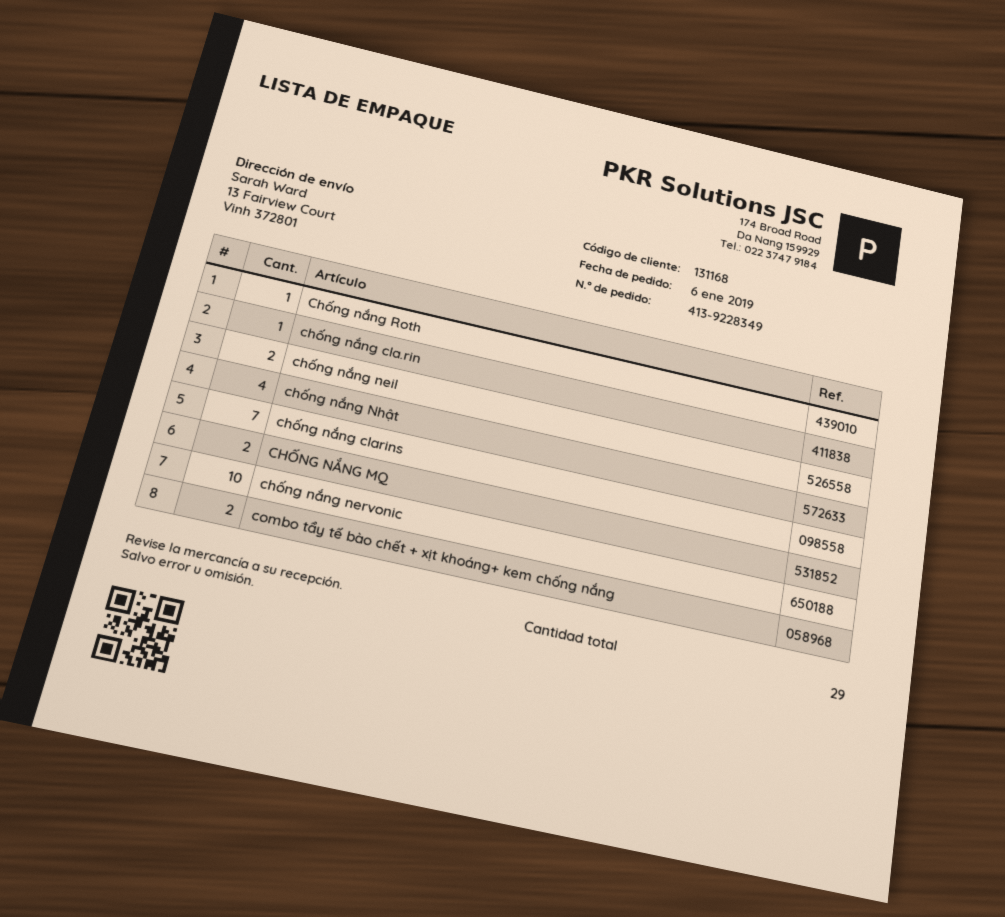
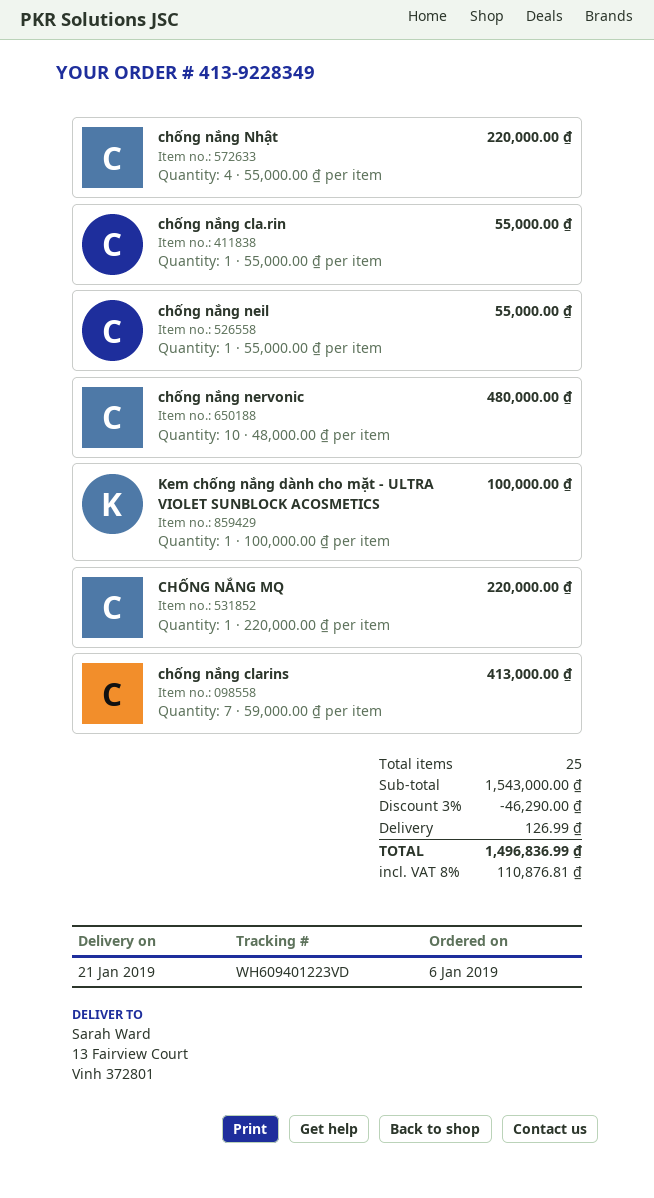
Chống nắng Roth: 1 -> none
chống nắng neil: 2 -> 1
CHỐNG NẮNG MQ: 2 -> 1
combo tẩy tế bào chết + xịt khoáng+ kem chống nắng: 2 -> none
Kem chống nắng dành cho mặt - ULTRA VIOLET SUNBLOCK ACOSMETICS: none -> 1
total quantity: 29 -> 25

